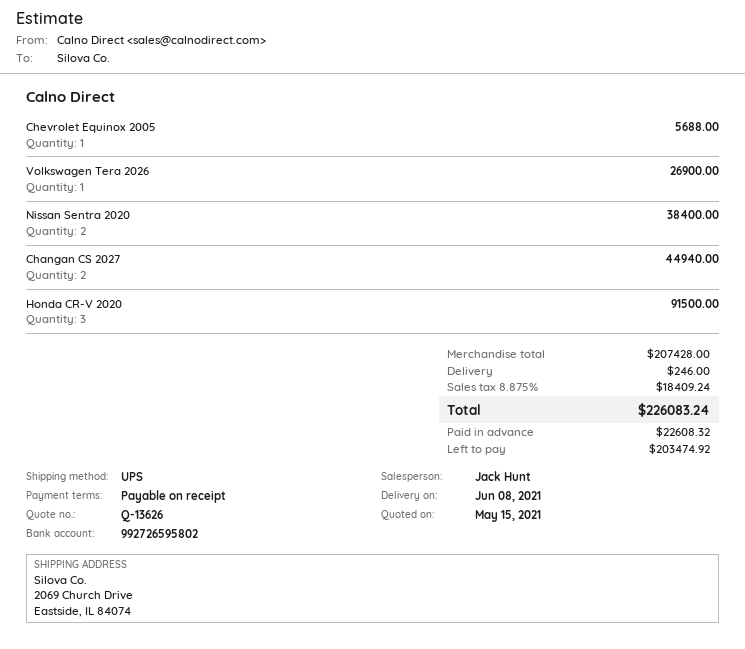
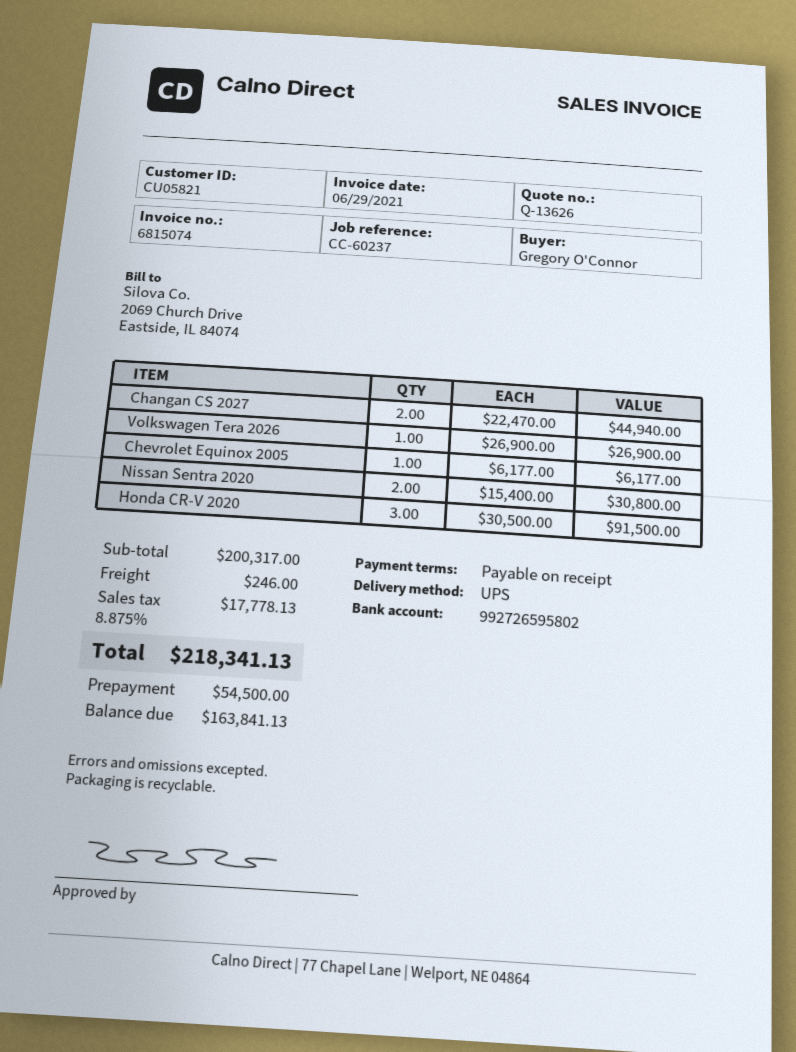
Chevrolet Equinox 2005: 1 for 5688.00 -> 1 for 6177.00
Nissan Sentra 2020: 2 for 38400.00 -> 2 for 30800.00
subtotal: 207428.00 -> 200317.00
tax: 8.875% = 18409.24 -> 8.875% = 17778.13
total: 226083.24 -> 218341.13
deposit: 22608.32 -> 54500.00
balance: 203474.92 -> 163841.13

